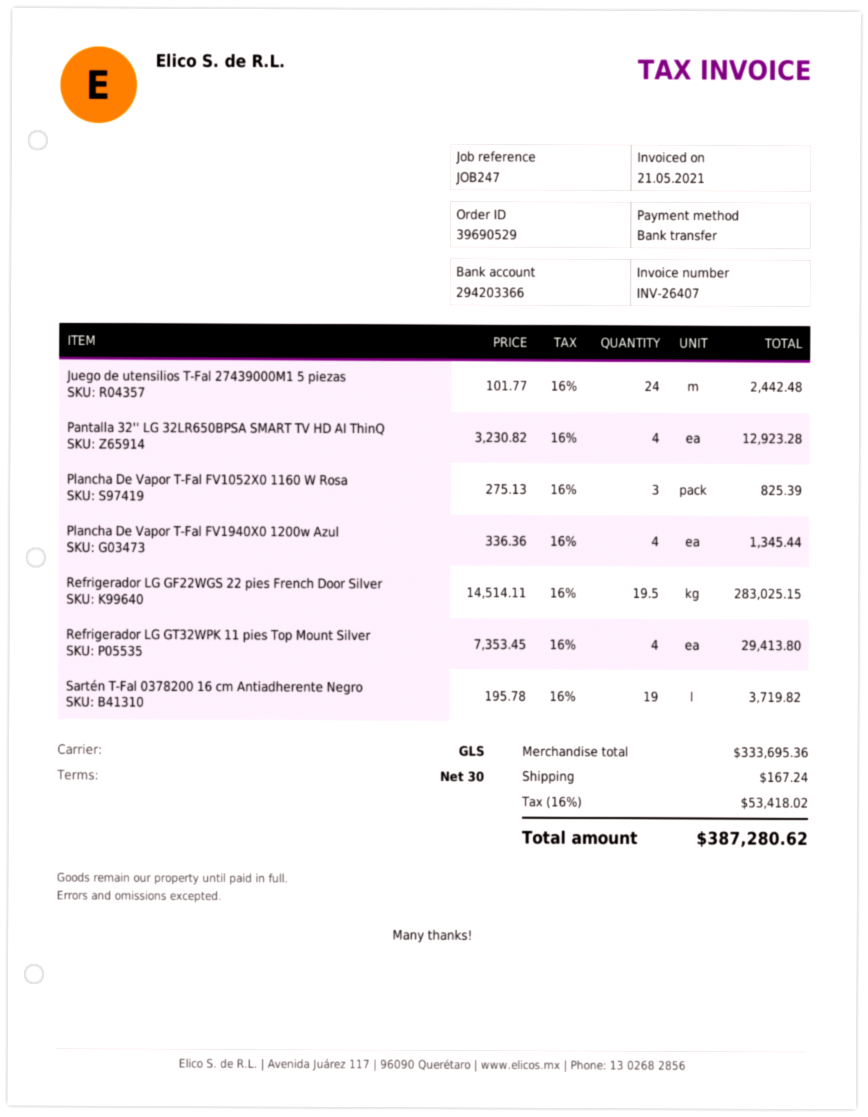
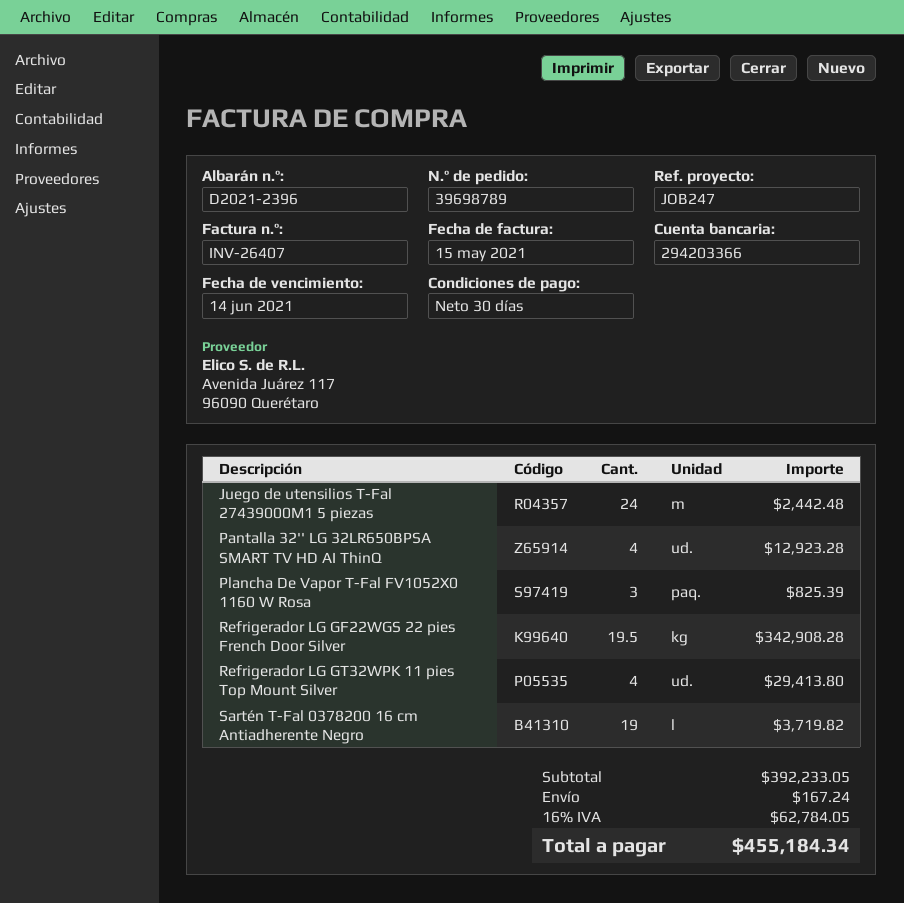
order number: 39690529 -> 39698789
invoice date: 2021-05-21 -> 2021-05-15
Plancha De Vapor T-Fal FV1940X0 1200w Azul: 4 for 1345.44 -> none
Refrigerador LG GF22WGS 22 pies French Door Silver: 19.5 for 283025.15 -> 19.5 for 342908.28
subtotal: 333695.36 -> 392233.05
tax: 16% = 53418.02 -> 16% = 62784.05
total: 387280.62 -> 455184.34

